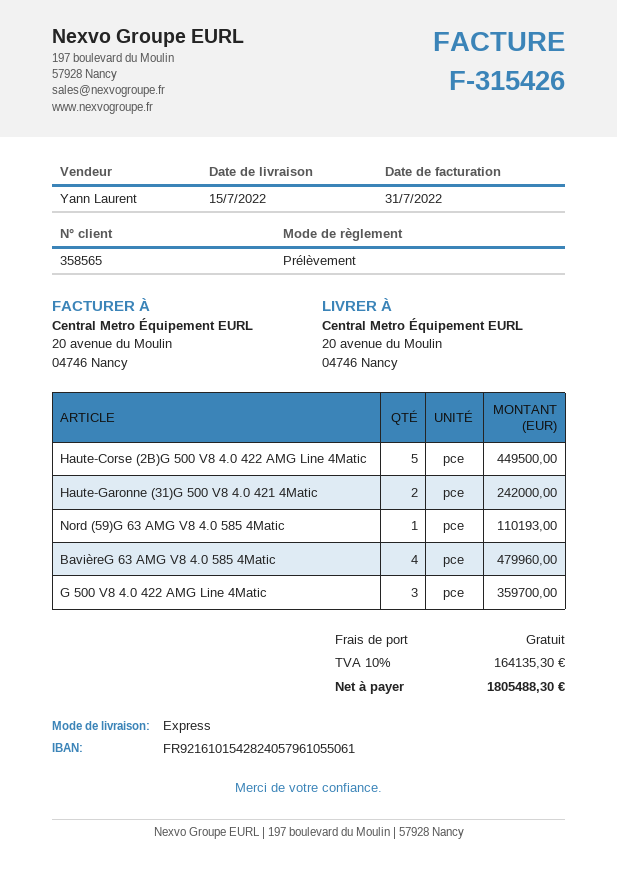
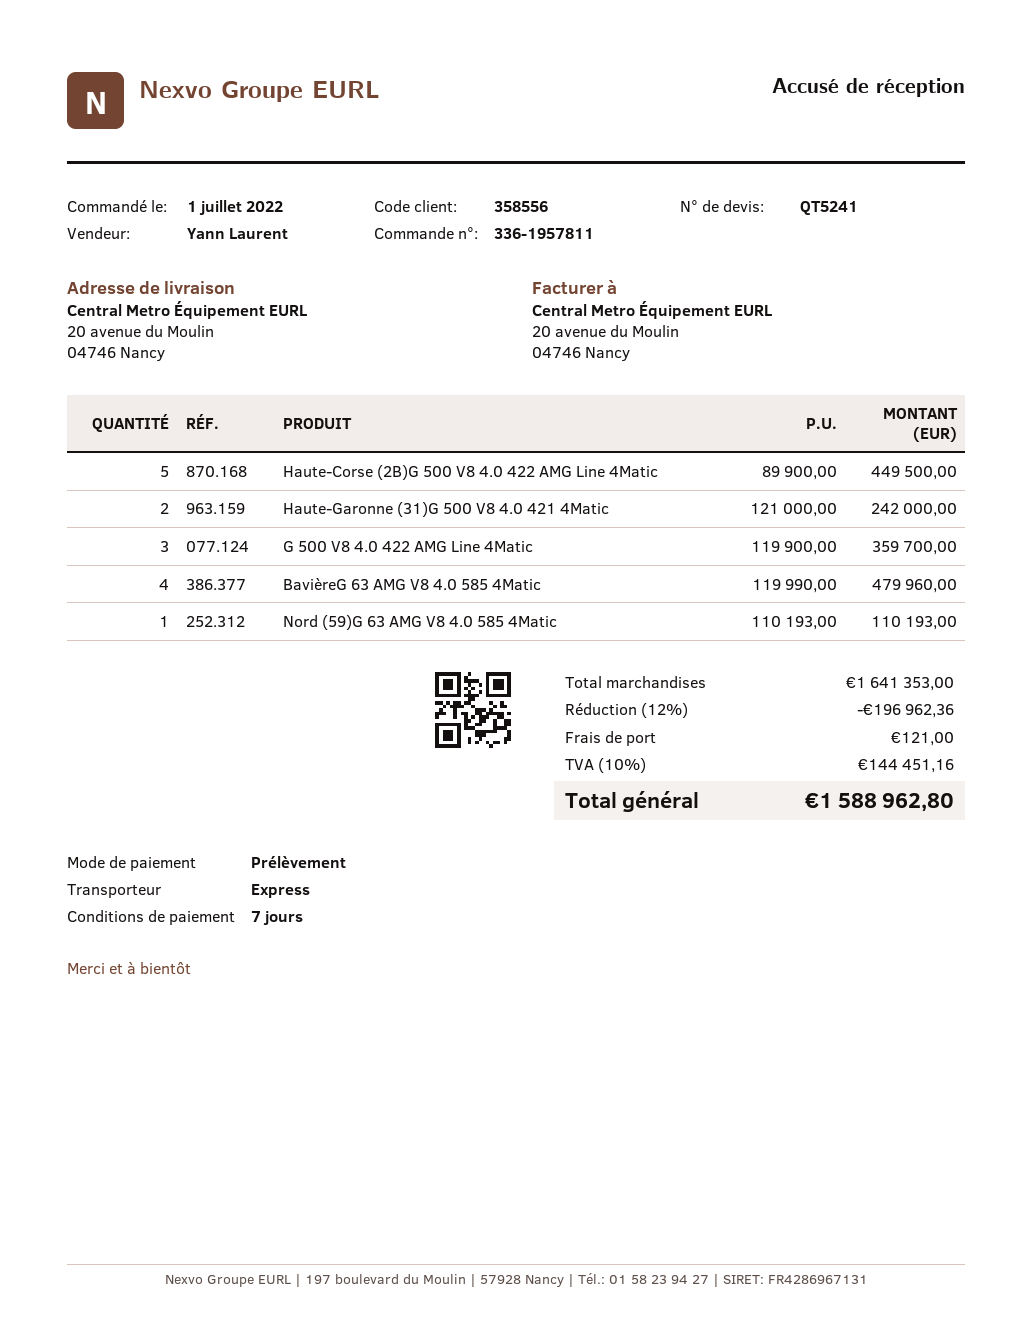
customer number: 358565 -> 358556
discount: none -> 12% = 196962.36
shipping: 0.00 -> 121.00
tax: 10% = 164135.30 -> 10% = 144451.16
total: 1805488.30 -> 1588962.80

